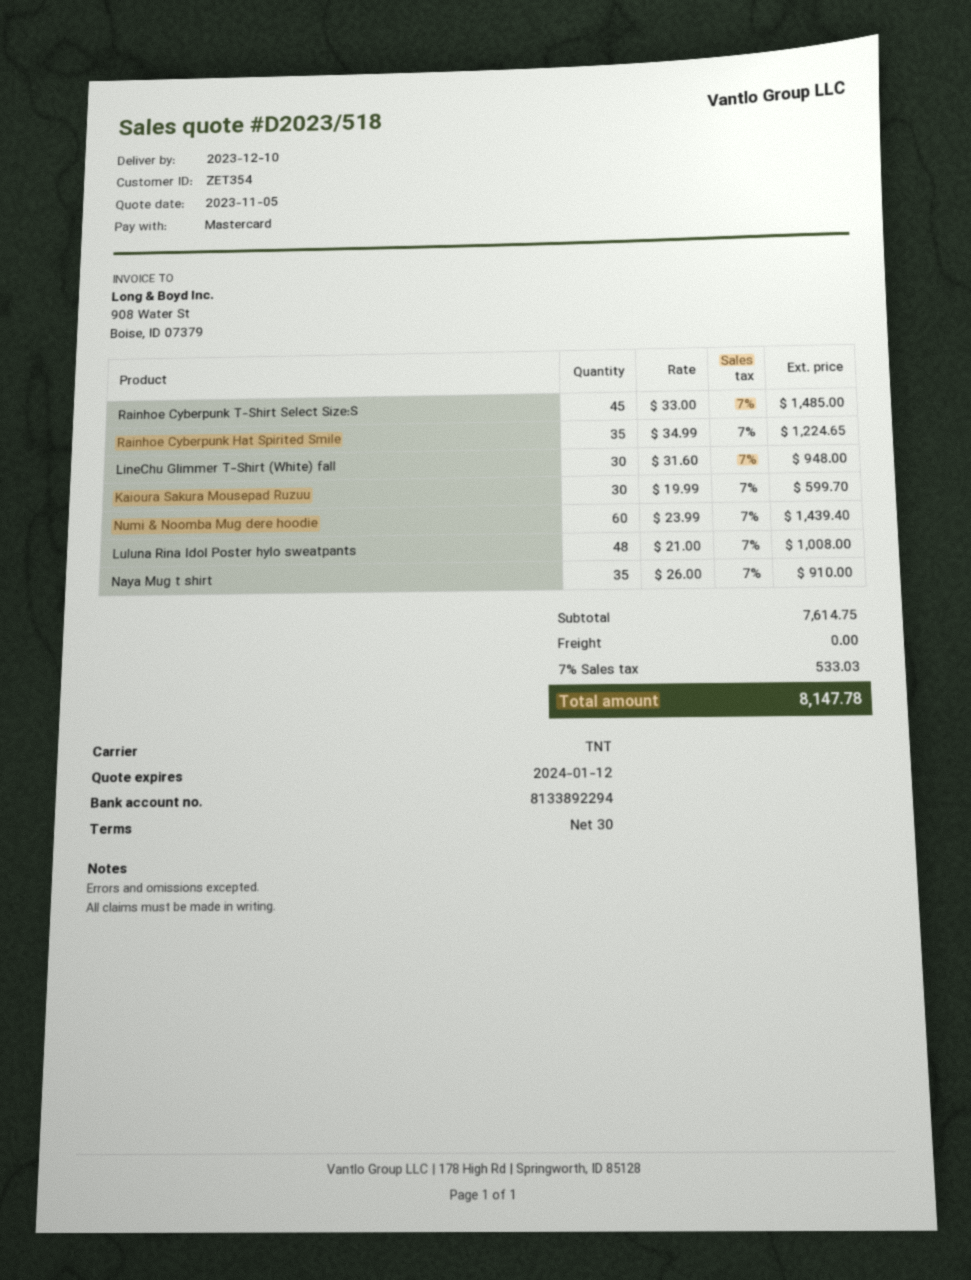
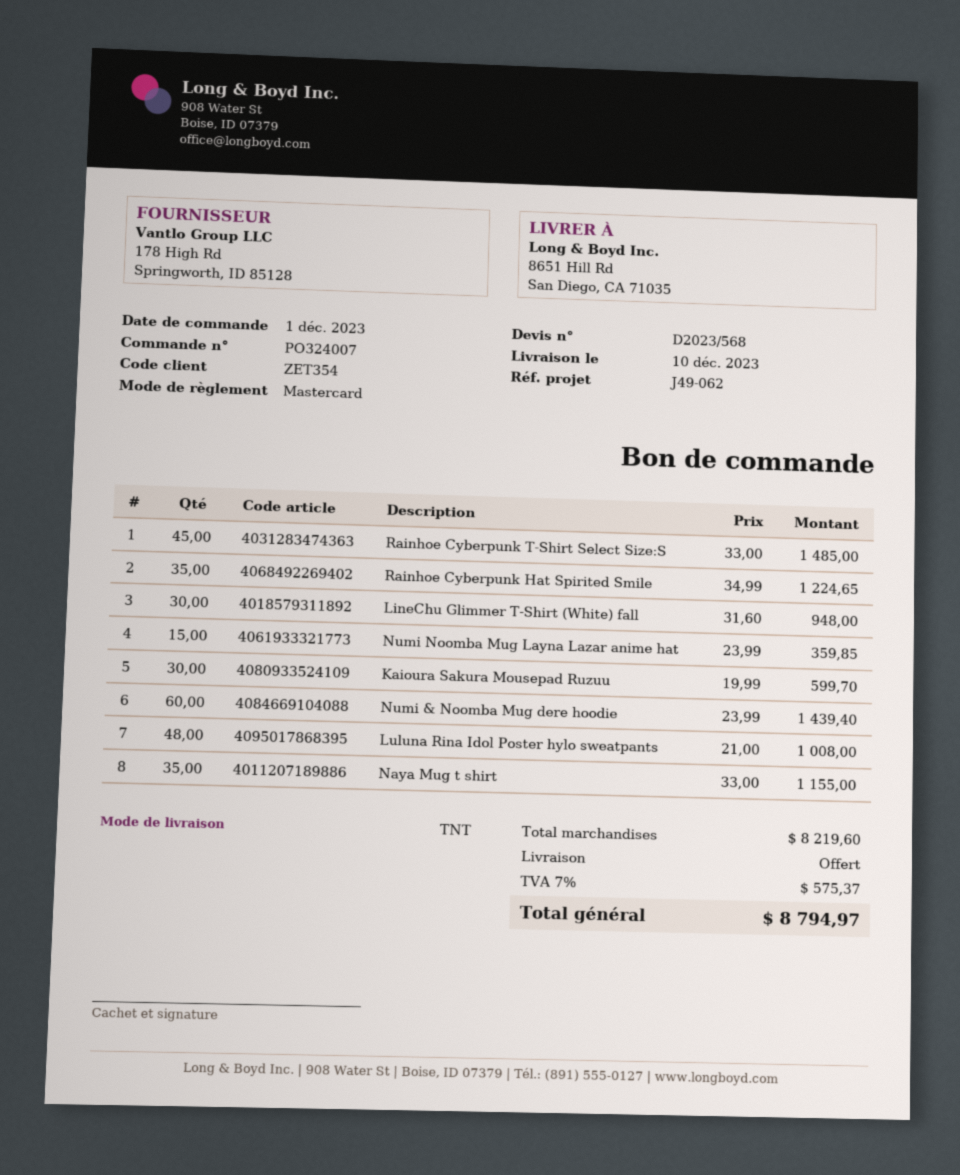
quote number: D2023/518 -> D2023/568
Naya Mug t shirt: 35 x 26.00 = 910.00 -> 35 x 33.00 = 1155.00
Numi Noomba Mug Layna Lazar anime hat: none -> 15 x 23.99 = 359.85
subtotal: 7614.75 -> 8219.60
tax: 7% = 533.03 -> 7% = 575.37
total: 8147.78 -> 8794.97

